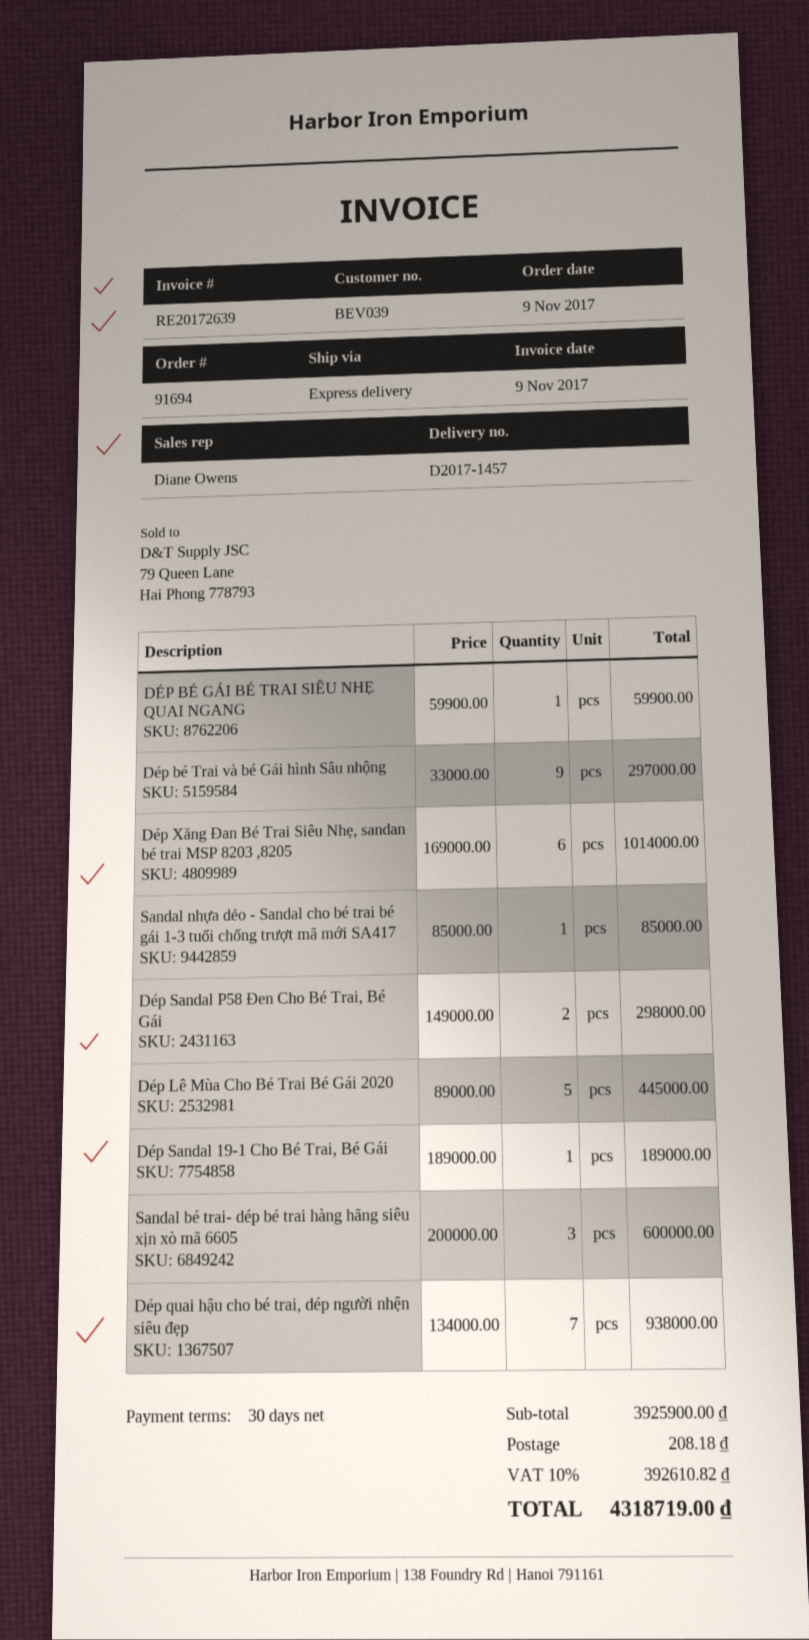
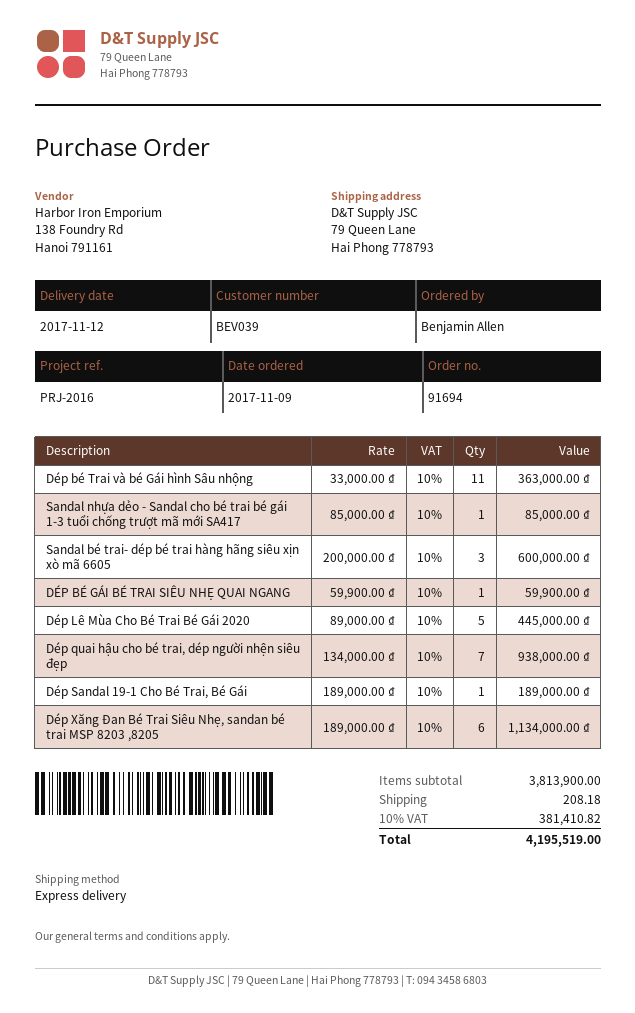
Dép bé Trai và bé Gái hình Sâu nhộng: 9 x 33000.00 = 297000.00 -> 11 x 33000.00 = 363000.00
Dép Xăng Đan Bé Trai Siêu Nhẹ, sandan bé trai MSP 8203 ,8205: 6 x 169000.00 = 1014000.00 -> 6 x 189000.00 = 1134000.00
Dép Sandal P58 Đen Cho Bé Trai, Bé Gái: 2 x 149000.00 = 298000.00 -> none
subtotal: 3925900.00 -> 3813900.00
tax: 10% = 392610.82 -> 10% = 381410.82
total: 4318719.00 -> 4195519.00

